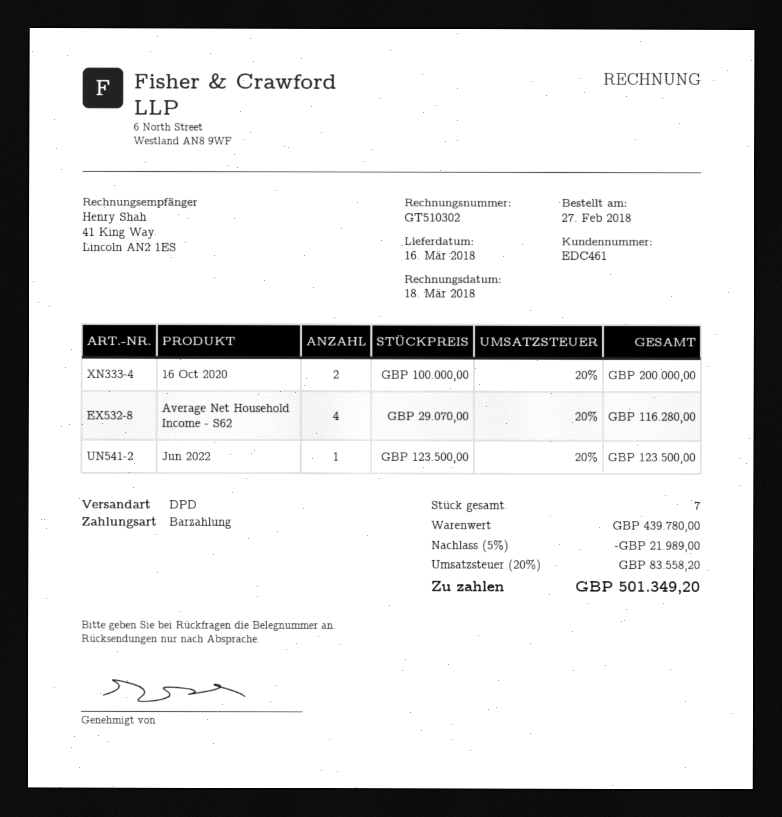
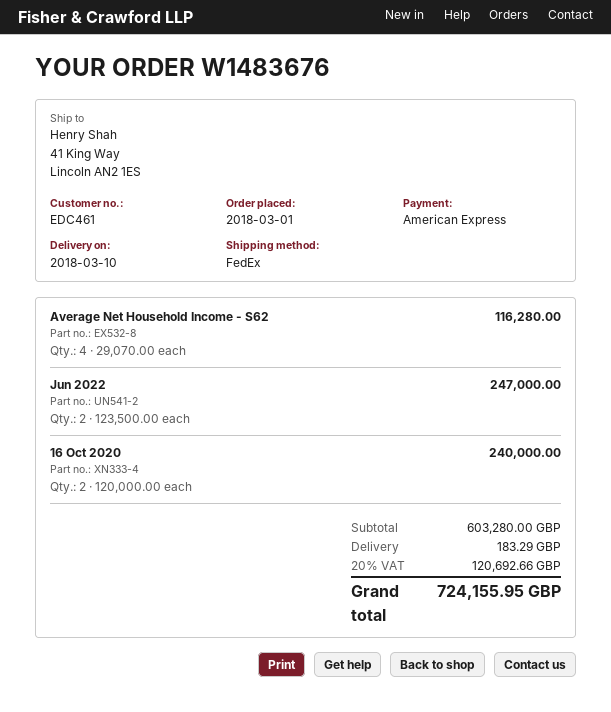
order date: 2018-02-27 -> 2018-03-01
delivery date: 2018-03-16 -> 2018-03-10
payment method: cash -> American Express
shipping method: DPD -> FedEx
16 Oct 2020: 2 x 100000.00 = 200000.00 -> 2 x 120000.00 = 240000.00
Jun 2022: 1 x 123500.00 = 123500.00 -> 2 x 123500.00 = 247000.00
subtotal: 439780.00 -> 603280.00
discount: 5% = 21989.00 -> none
shipping: none -> 183.29
tax: 20% = 83558.20 -> 20% = 120692.66
total: 501349.20 -> 724155.95

